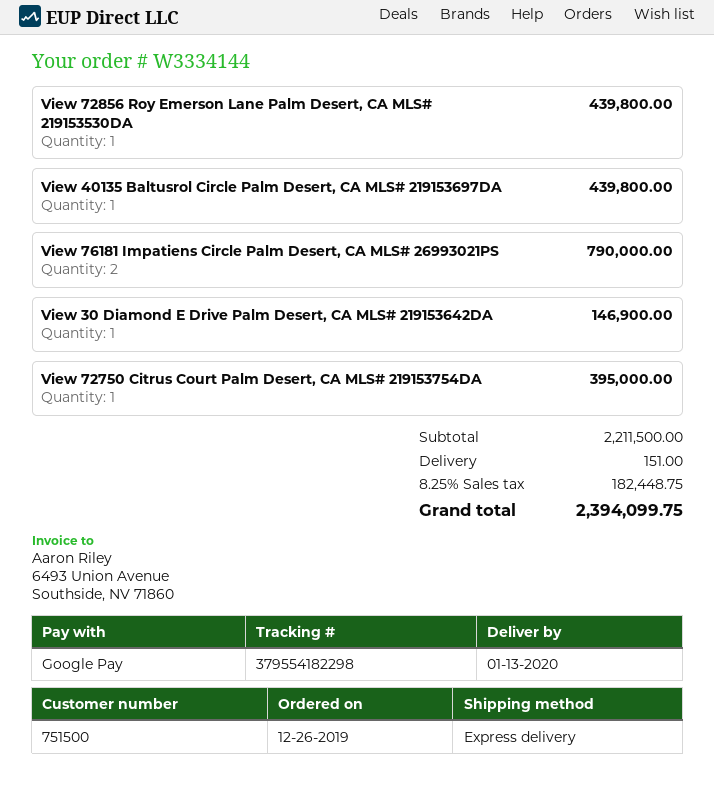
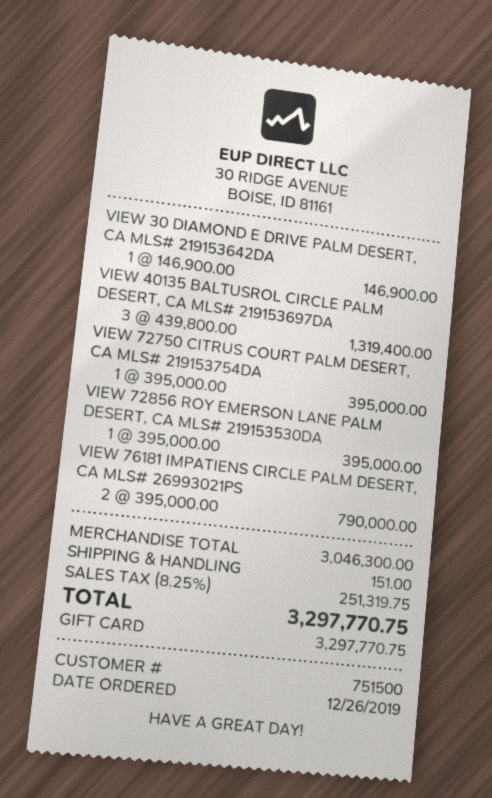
payment method: Google Pay -> gift card
View 72856 Roy Emerson Lane Palm Desert, CA MLS# 219153530DA: 1 for 439800.00 -> 1 for 395000.00
View 40135 Baltusrol Circle Palm Desert, CA MLS# 219153697DA: 1 for 439800.00 -> 3 for 1319400.00
subtotal: 2211500.00 -> 3046300.00
tax: 8.25% = 182448.75 -> 8.25% = 251319.75
total: 2394099.75 -> 3297770.75

